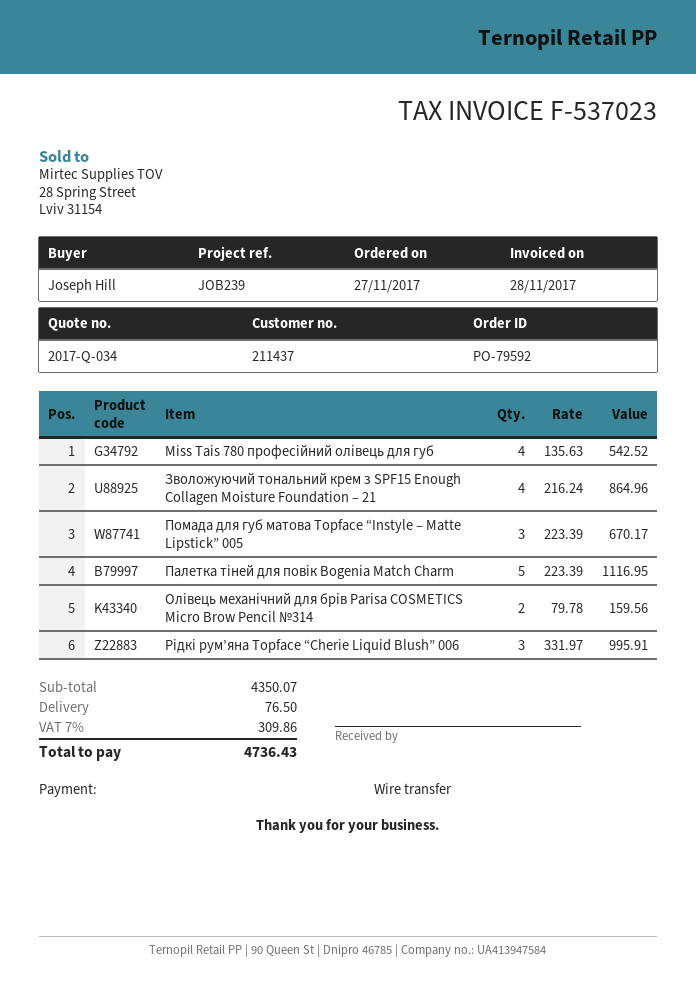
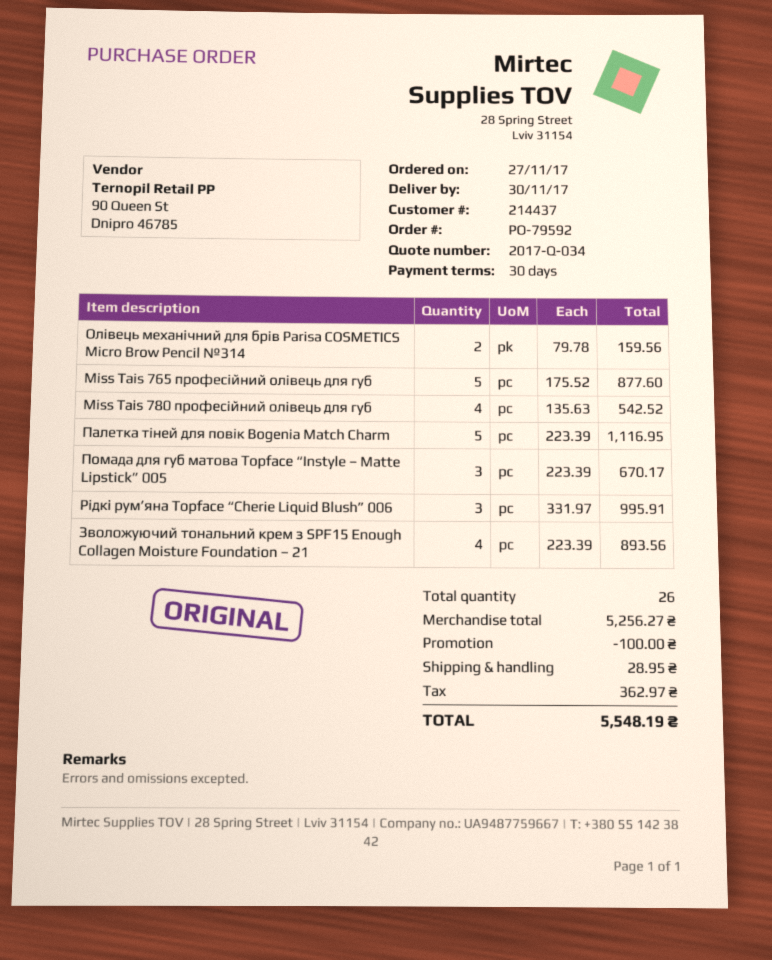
customer number: 211437 -> 214437
Зволожуючий тональний крем з SPF15 Enough Collagen Moisture Foundation – 21: 4 x 216.24 = 864.96 -> 4 x 223.39 = 893.56
Miss Tais 765 професійний олівець для губ: none -> 5 x 175.52 = 877.60
subtotal: 4350.07 -> 5256.27
discount: none -> 100.00
shipping: 76.50 -> 28.95
tax: 309.86 -> 362.97
total: 4736.43 -> 5548.19

